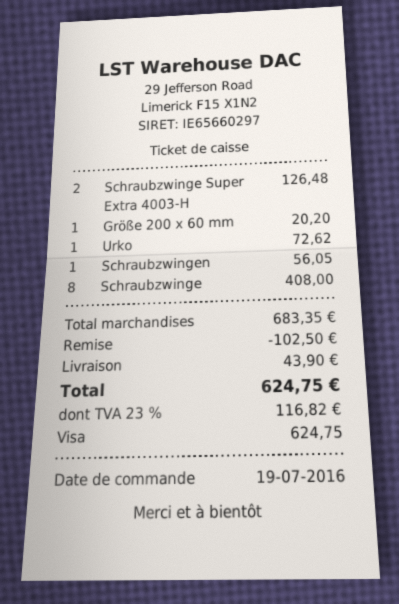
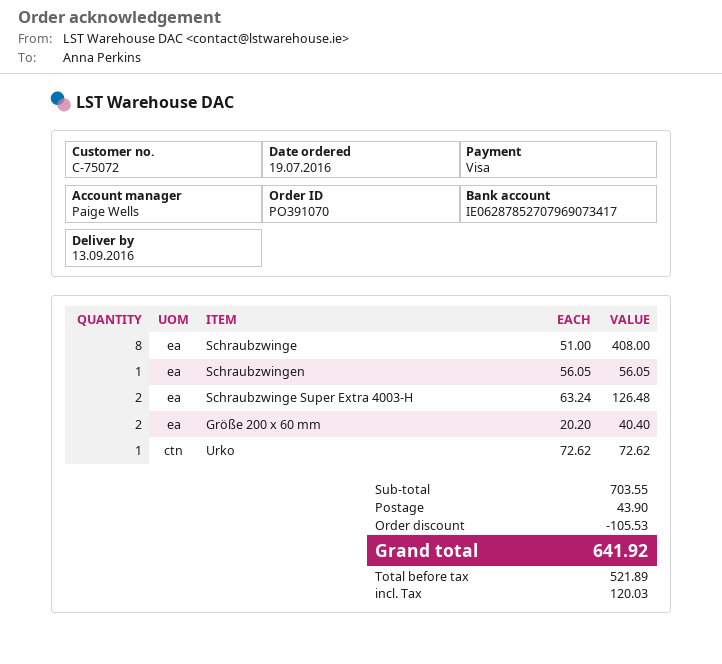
Größe 200 x 60 mm: 1 for 20.20 -> 2 for 40.40
subtotal: 683.35 -> 703.55
discount: 102.50 -> 105.53
tax: 116.82 -> 120.03
total: 624.75 -> 641.92

